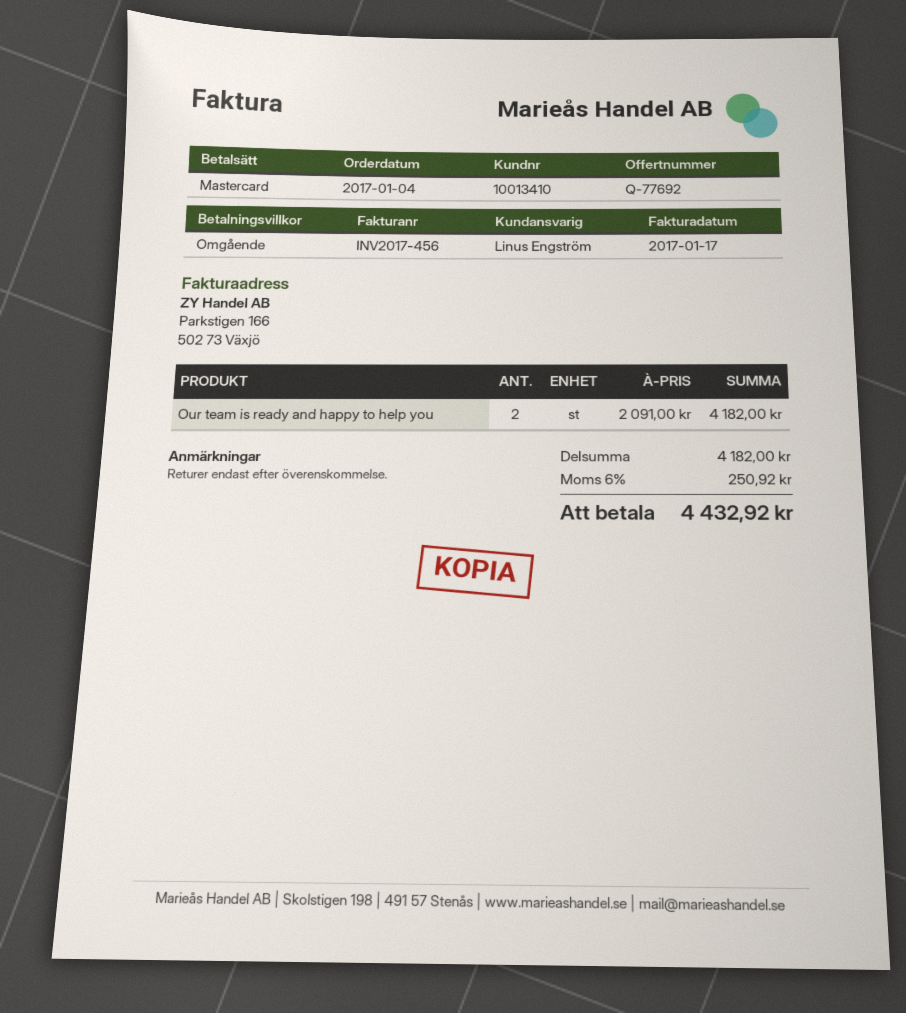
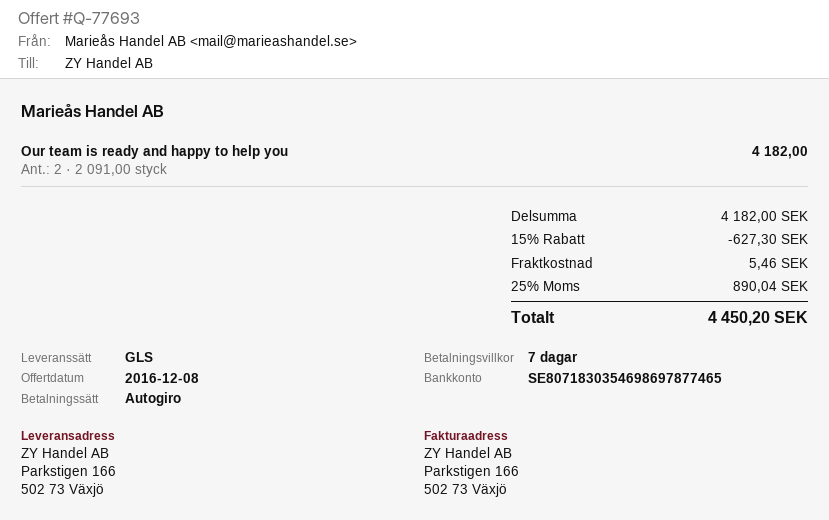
quote number: Q-77692 -> Q-77693
payment terms: on receipt -> 7 days
payment method: Mastercard -> direct debit
discount: none -> 15% = 627.30
shipping: none -> 5.46
tax: 6% = 250.92 -> 25% = 890.04
total: 4432.92 -> 4450.20

